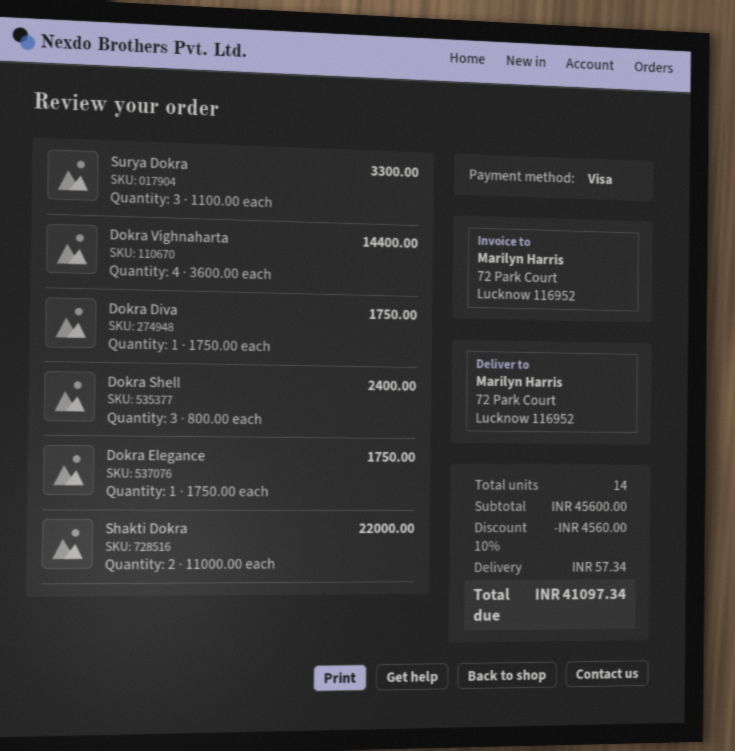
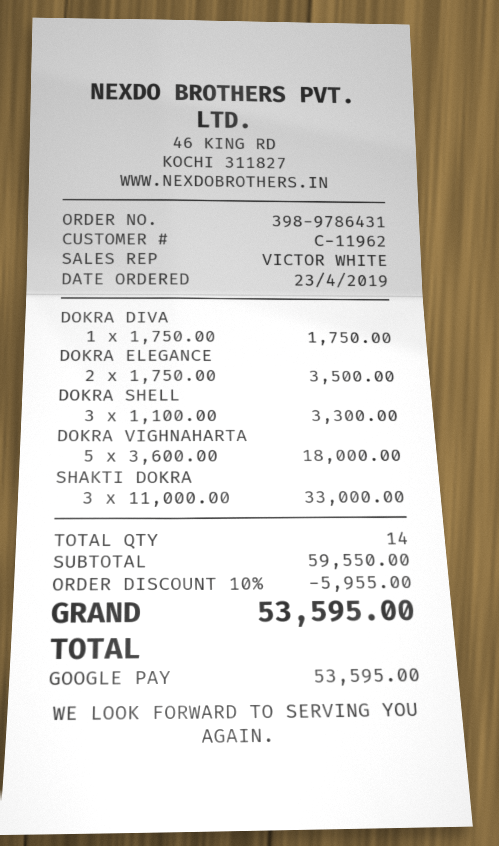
payment method: Visa -> Google Pay
Surya Dokra: 3 x 1100.00 = 3300.00 -> none
Dokra Vighnaharta: 4 x 3600.00 = 14400.00 -> 5 x 3600.00 = 18000.00
Dokra Shell: 3 x 800.00 = 2400.00 -> 3 x 1100.00 = 3300.00
Dokra Elegance: 1 x 1750.00 = 1750.00 -> 2 x 1750.00 = 3500.00
Shakti Dokra: 2 x 11000.00 = 22000.00 -> 3 x 11000.00 = 33000.00
subtotal: 45600.00 -> 59550.00
discount: 10% = 4560.00 -> 10% = 5955.00
shipping: 57.34 -> none
total: 41097.34 -> 53595.00

